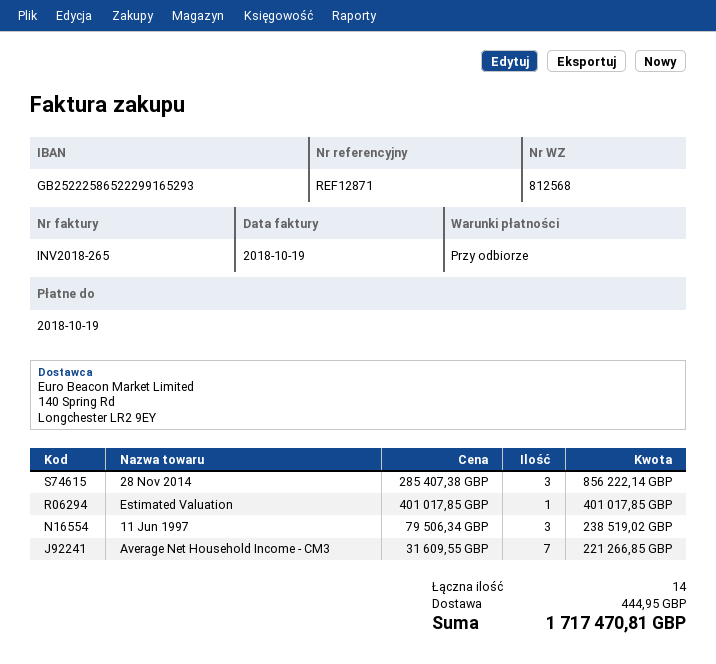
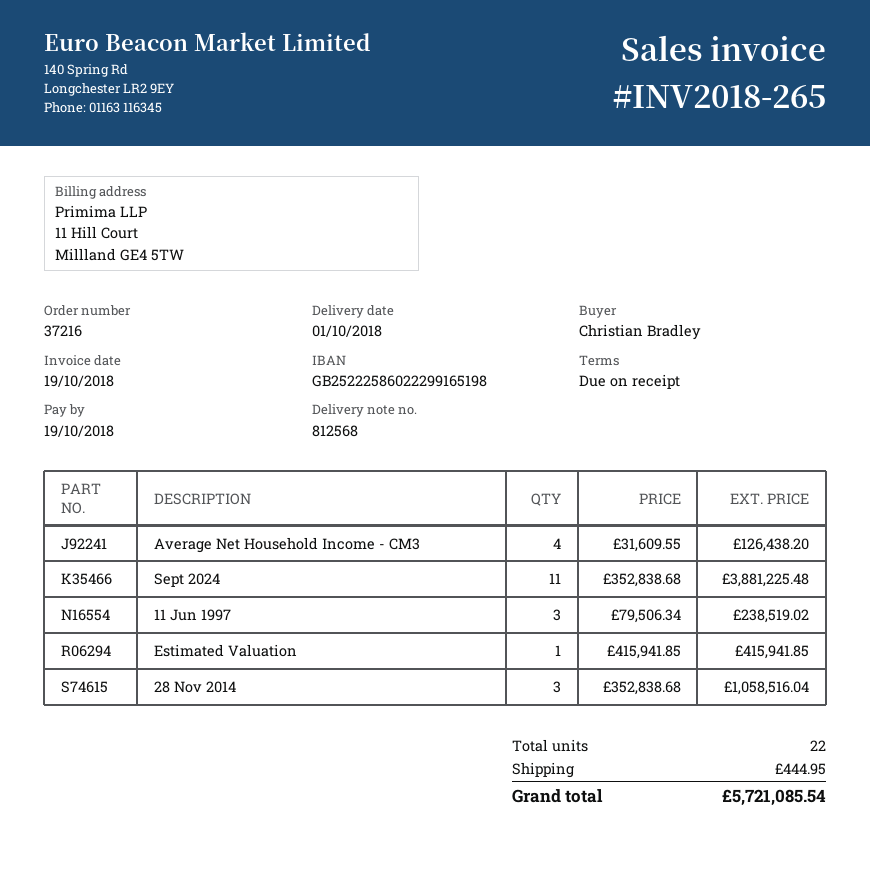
bank account: GB25222586522299165293 -> GB25222586022299165198
28 Nov 2014: 3 x 285407.38 = 856222.14 -> 3 x 352838.68 = 1058516.04
Estimated Valuation: 1 x 401017.85 = 401017.85 -> 1 x 415941.85 = 415941.85
Average Net Household Income - CM3: 7 x 31609.55 = 221266.85 -> 4 x 31609.55 = 126438.20
Sept 2024: none -> 11 x 352838.68 = 3881225.48
total quantity: 14 -> 22
total: 1717470.81 -> 5721085.54

